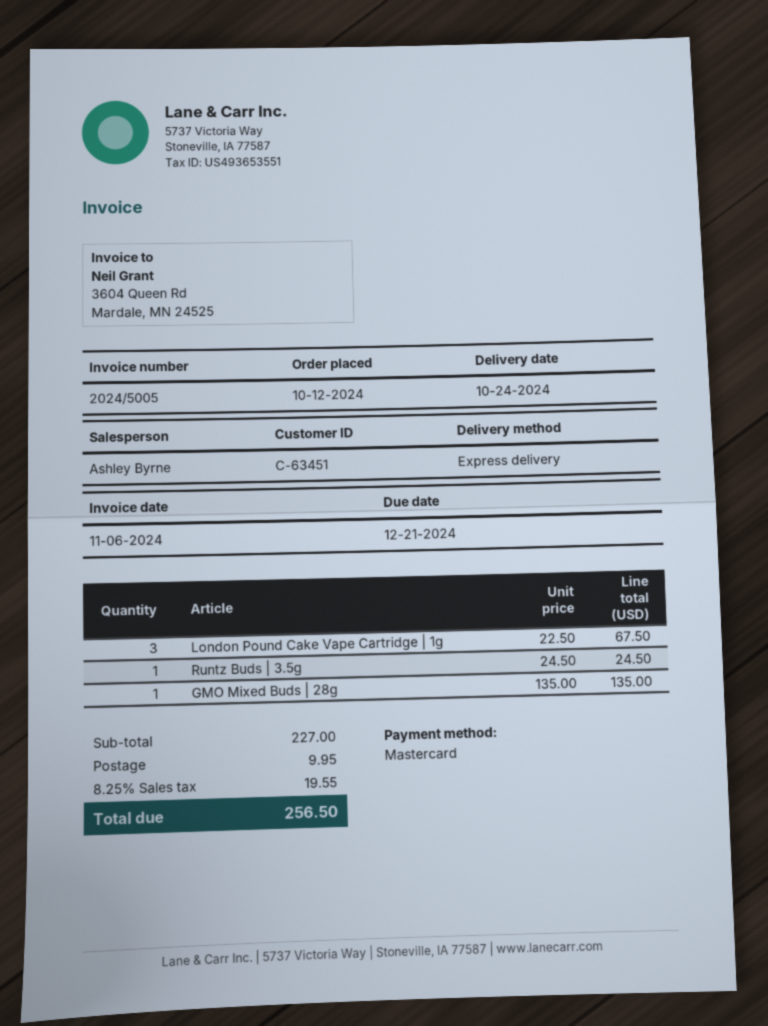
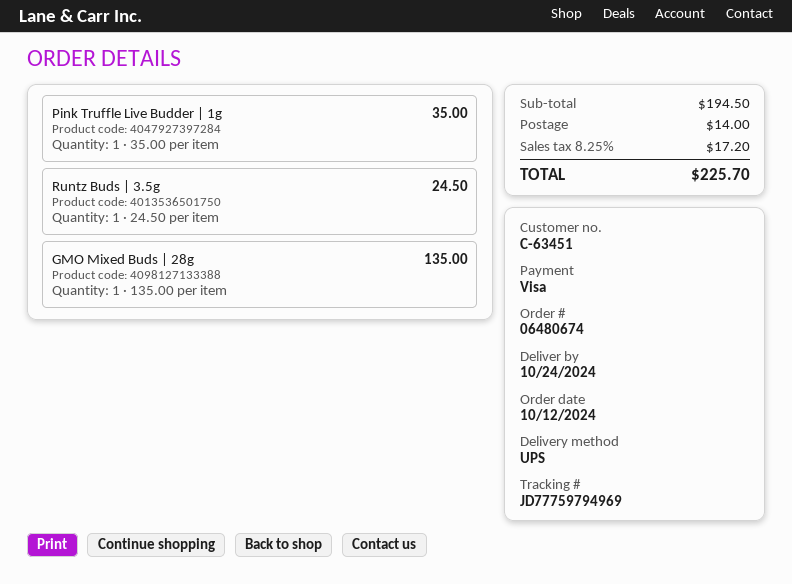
payment method: Mastercard -> Visa
shipping method: express -> UPS
London Pound Cake Vape Cartridge | 1g: 3 x 22.50 = 67.50 -> none
Pink Truffle Live Budder | 1g: none -> 1 x 35.00 = 35.00
subtotal: 227.00 -> 194.50
shipping: 9.95 -> 14.00
tax: 8.25% = 19.55 -> 8.25% = 17.20
total: 256.50 -> 225.70

